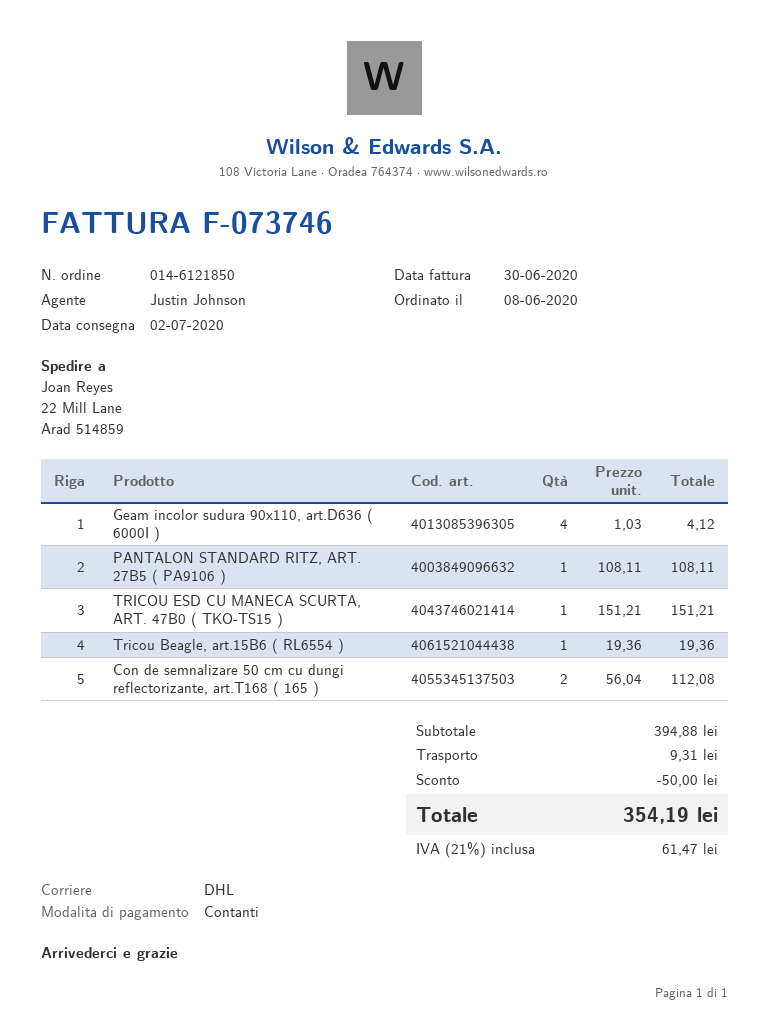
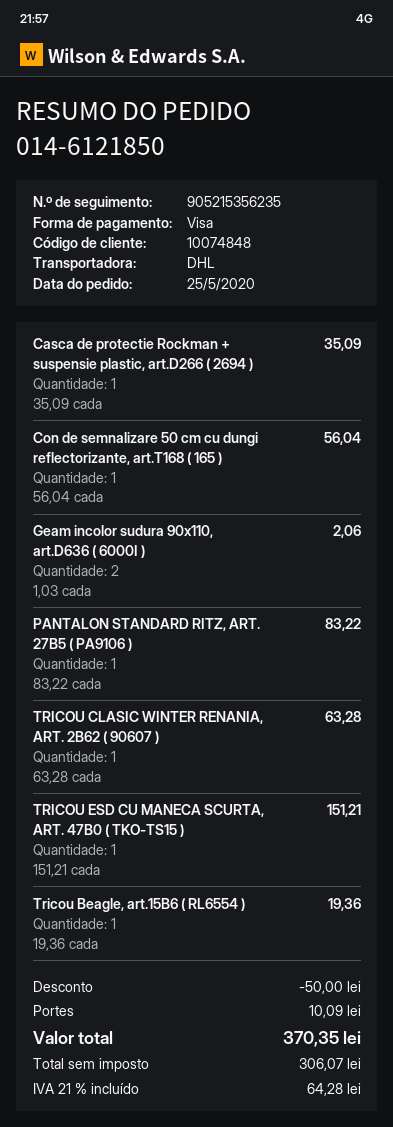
order date: 2020-06-08 -> 2020-05-25
payment method: cash -> Visa
Geam incolor sudura 90x110, art.D636 ( 6000I ): 4 x 1.03 = 4.12 -> 2 x 1.03 = 2.06
PANTALON STANDARD RITZ, ART. 27B5 ( PA9106 ): 1 x 108.11 = 108.11 -> 1 x 83.22 = 83.22
Con de semnalizare 50 cm cu dungi reflectorizante, art.T168 ( 165 ): 2 x 56.04 = 112.08 -> 1 x 56.04 = 56.04
Casca de protectie Rockman + suspensie plastic, art.D266 ( 2694 ): none -> 1 x 35.09 = 35.09
TRICOU CLASIC WINTER RENANIA, ART. 2B62 ( 90607 ): none -> 1 x 63.28 = 63.28
shipping: 9.31 -> 10.09
tax: 21% = 61.47 -> 21% = 64.28
total: 354.19 -> 370.35

